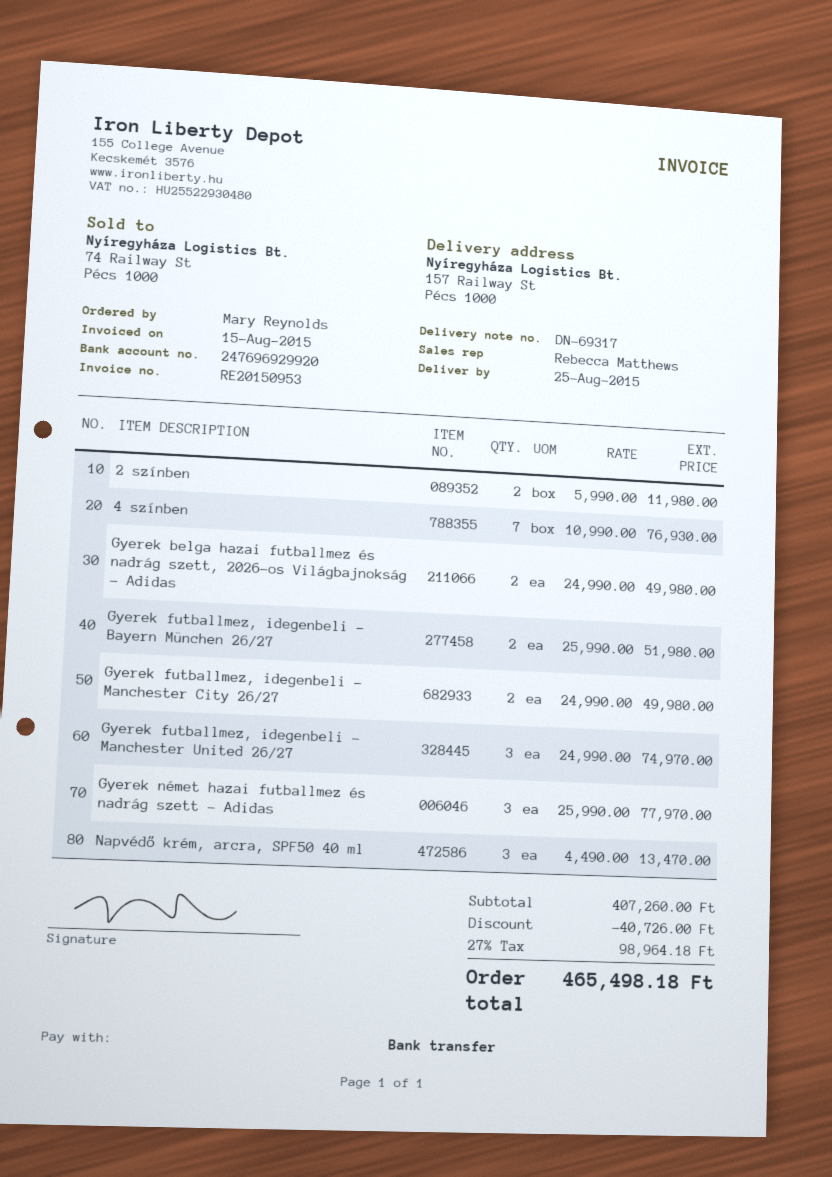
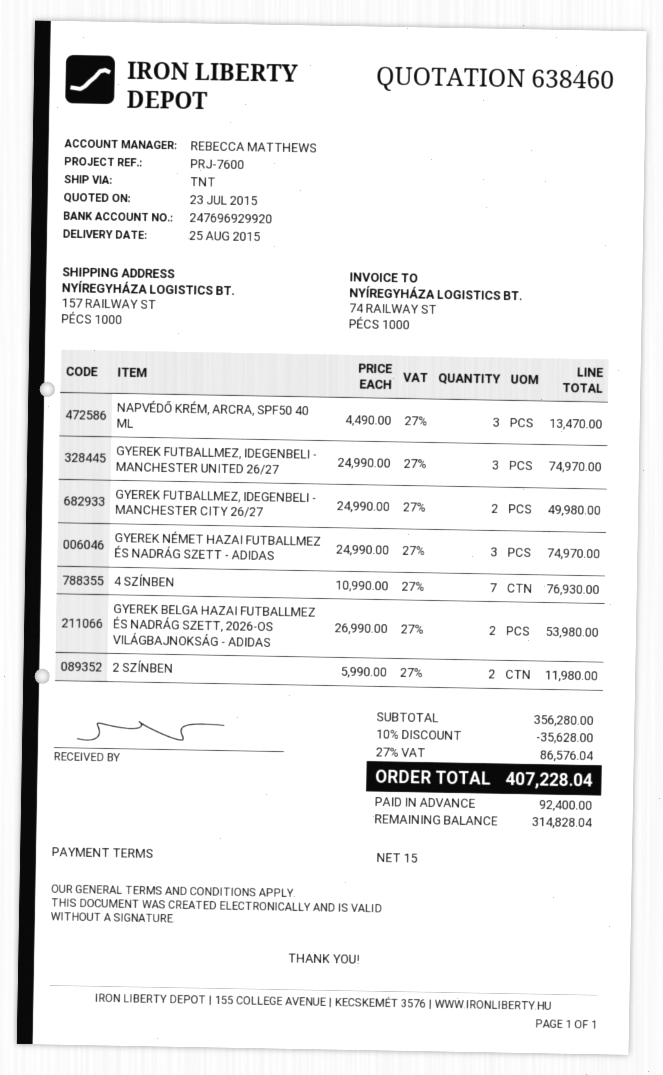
Gyerek belga hazai futballmez és nadrág szett, 2026-os Világbajnokság - Adidas: 2 x 24990.00 = 49980.00 -> 2 x 26990.00 = 53980.00
Gyerek futballmez, idegenbeli - Bayern München 26/27: 2 x 25990.00 = 51980.00 -> none
Gyerek német hazai futballmez és nadrág szett - Adidas: 3 x 25990.00 = 77970.00 -> 3 x 24990.00 = 74970.00
subtotal: 407260.00 -> 356280.00
discount: 40726.00 -> 35628.00
tax: 27% = 98964.18 -> 27% = 86576.04
total: 465498.18 -> 407228.04

